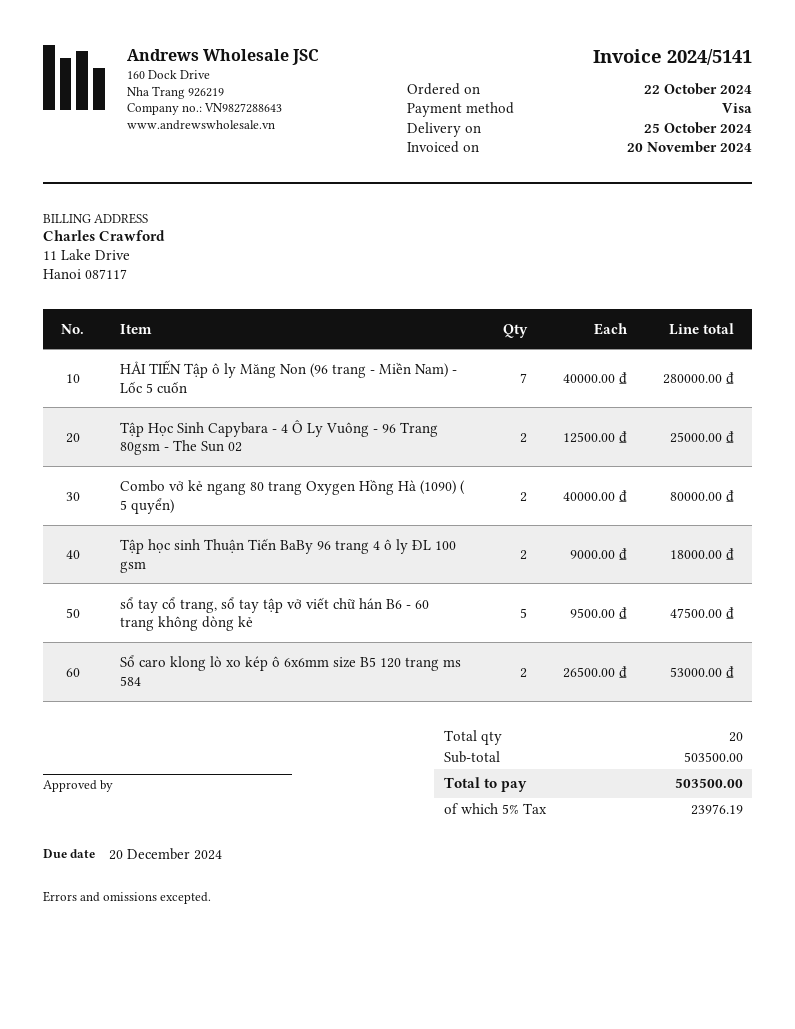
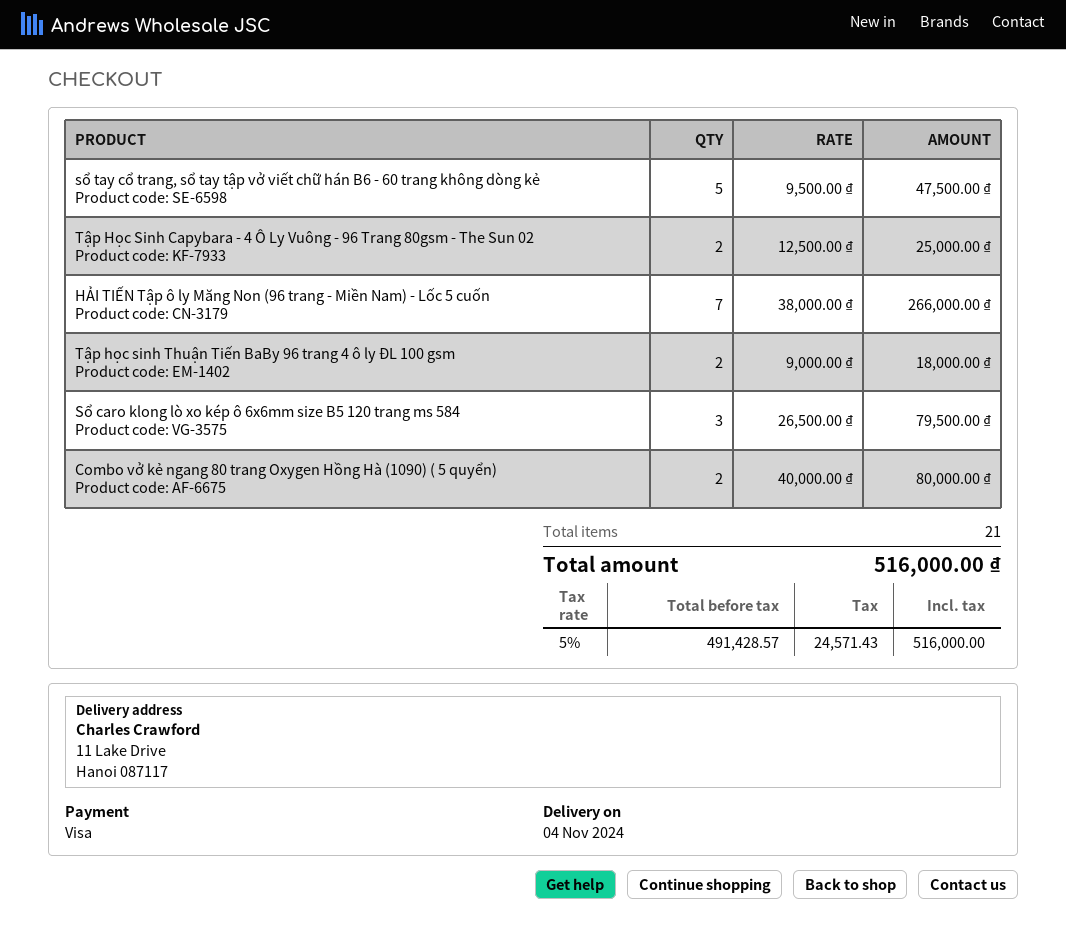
delivery date: 2024-10-25 -> 2024-11-04
HẢI TIẾN Tập ô ly Măng Non (96 trang - Miền Nam) - Lốc 5 cuốn: 7 x 40000.00 = 280000.00 -> 7 x 38000.00 = 266000.00
Sổ caro klong lò xo kép ô 6x6mm size B5 120 trang ms 584: 2 x 26500.00 = 53000.00 -> 3 x 26500.00 = 79500.00
total quantity: 20 -> 21
tax: 5% = 23976.19 -> 5% = 24571.43
total: 503500.00 -> 516000.00

